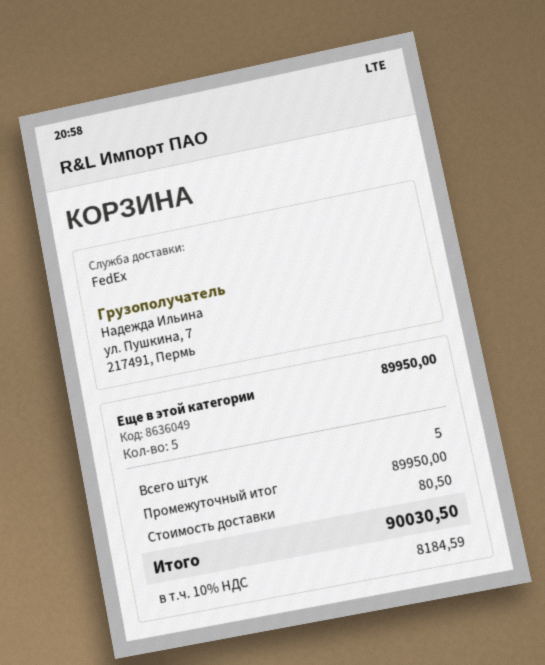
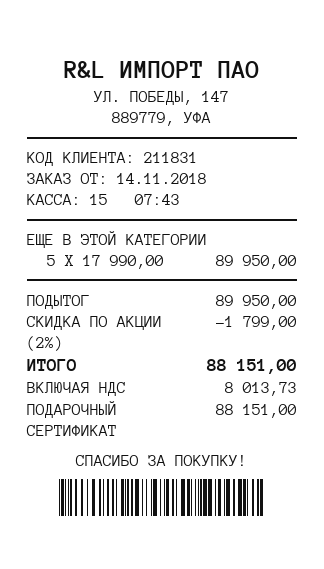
discount: none -> 2% = 1799.00
shipping: 80.50 -> none
tax: 8184.59 -> 8013.73
total: 90030.50 -> 88151.00

